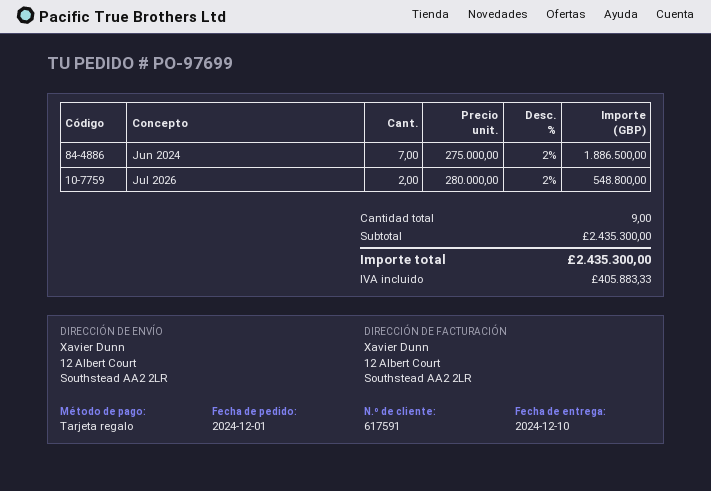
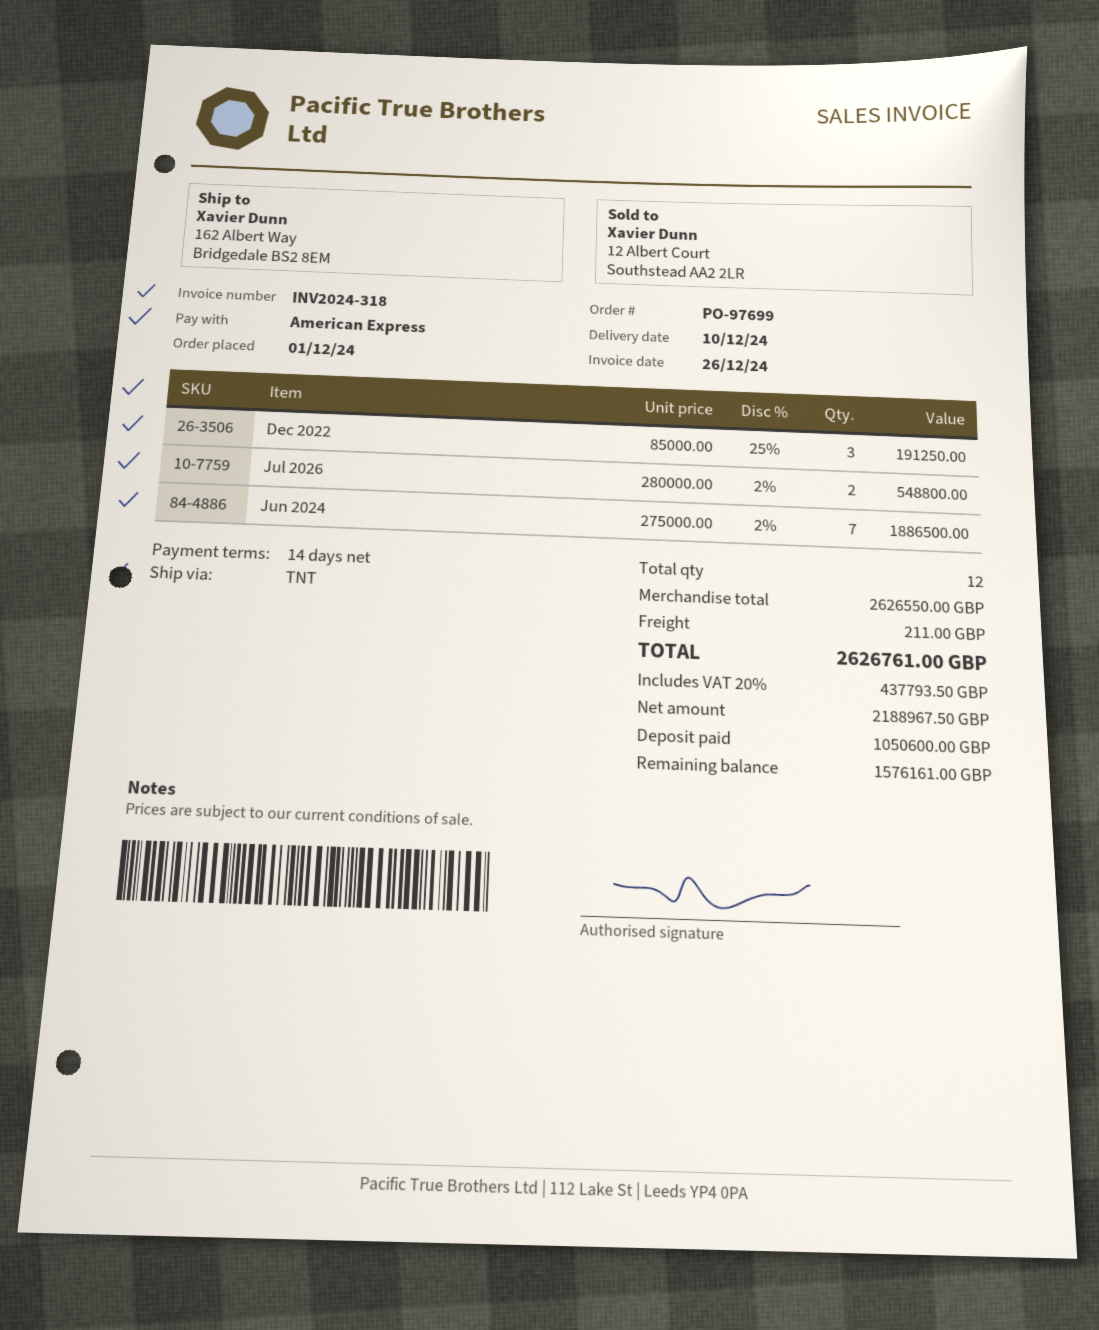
payment method: gift card -> American Express
ship to: 12 Albert Court, Southstead AA2 2LR -> 162 Albert Way, Bridgedale BS2 8EM
Dec 2022: none -> 3 x 85000.00 - 25% = 191250.00
total quantity: 9 -> 12
subtotal: 2435300.00 -> 2626550.00
shipping: none -> 211.00
tax: 405883.33 -> 437793.50
total: 2435300.00 -> 2626761.00

